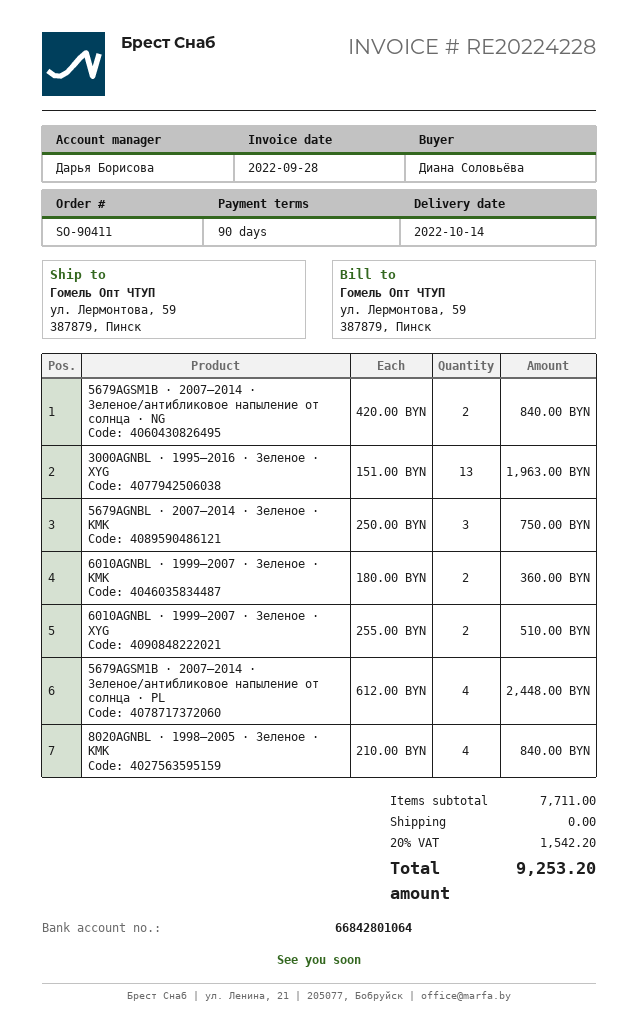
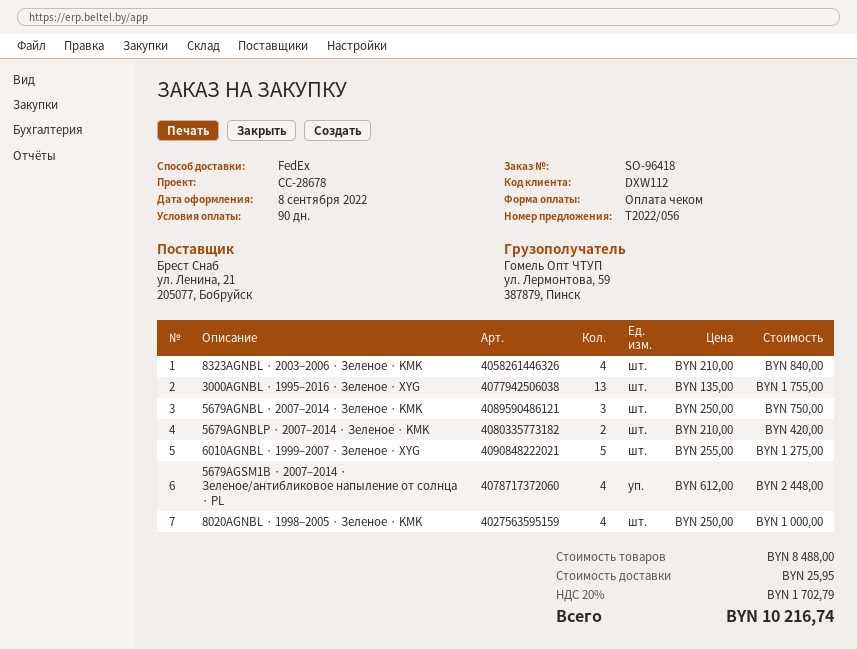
order number: SO-90411 -> SO-96418
5679AGSM1B · 2007–2014 · Зеленое/антибликовое напыление от солнца · NG: 2 x 420.00 = 840.00 -> none
3000AGNBL · 1995–2016 · Зеленое · XYG: 13 x 151.00 = 1963.00 -> 13 x 135.00 = 1755.00
6010AGNBL · 1999–2007 · Зеленое · KMK: 2 x 180.00 = 360.00 -> none
6010AGNBL · 1999–2007 · Зеленое · XYG: 2 x 255.00 = 510.00 -> 5 x 255.00 = 1275.00
8020AGNBL · 1998–2005 · Зеленое · KMK: 4 x 210.00 = 840.00 -> 4 x 250.00 = 1000.00
8323AGNBL · 2003–2006 · Зеленое · KMK: none -> 4 x 210.00 = 840.00
5679AGNBLP · 2007–2014 · Зеленое · KMK: none -> 2 x 210.00 = 420.00
subtotal: 7711.00 -> 8488.00
shipping: 0.00 -> 25.95
tax: 20% = 1542.20 -> 20% = 1702.79
total: 9253.20 -> 10216.74

